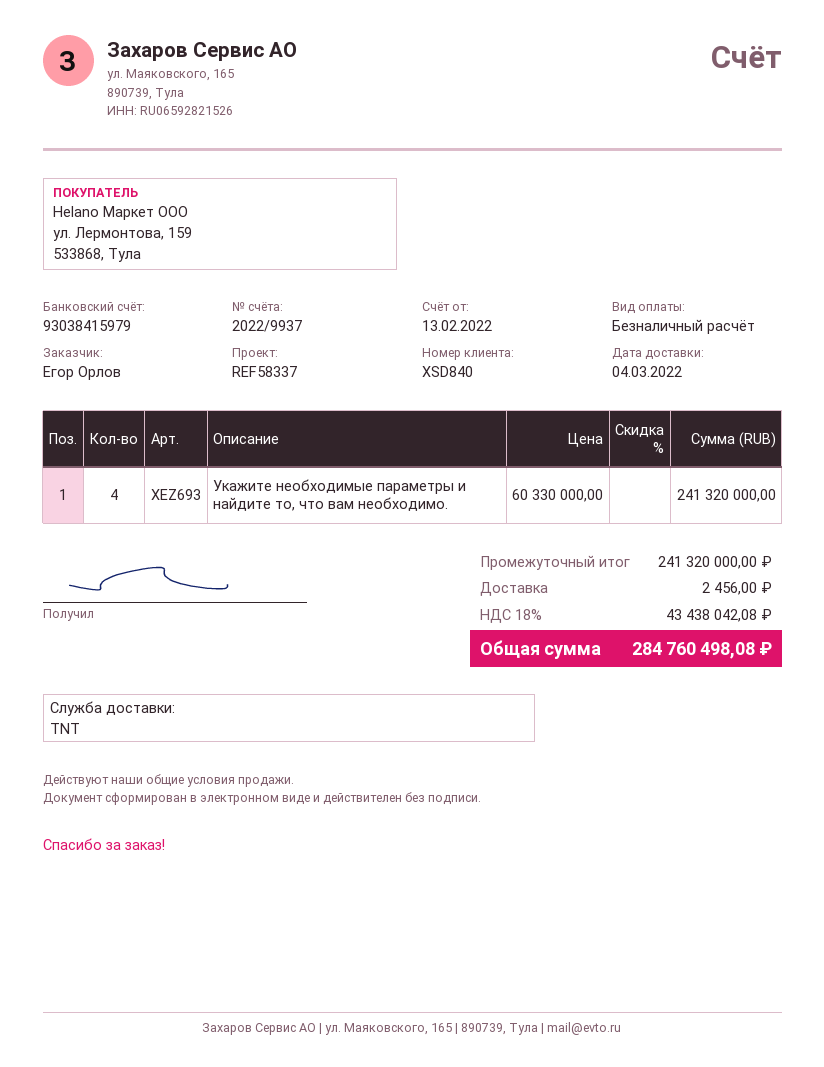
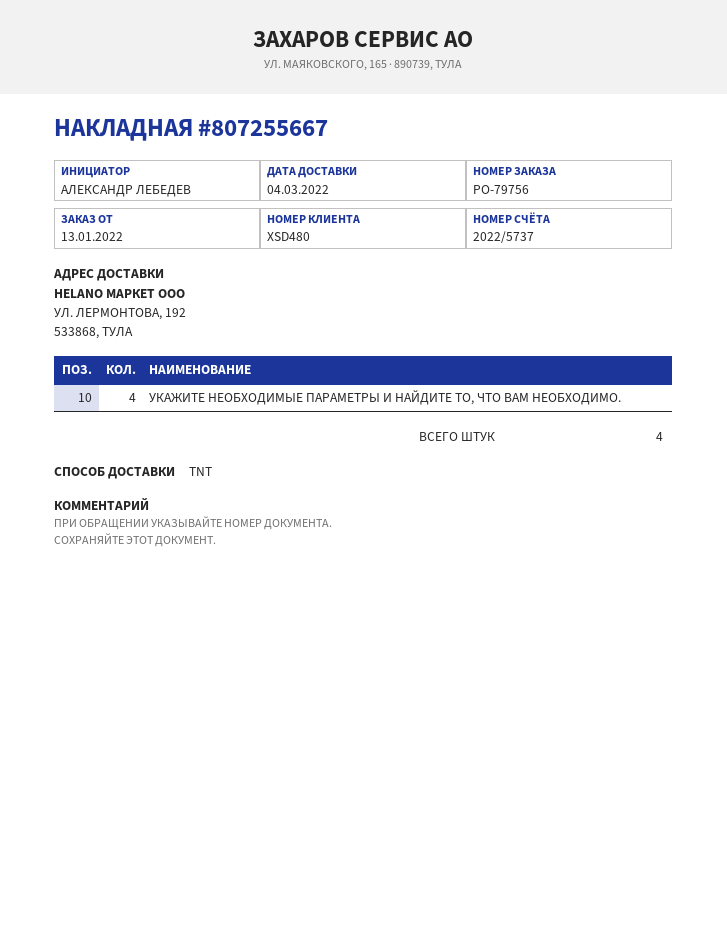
invoice number: 2022/9937 -> 2022/5737
customer number: XSD840 -> XSD480
ordered by: Егор Орлов -> АЛЕКСАНДР ЛЕБЕДЕВ

